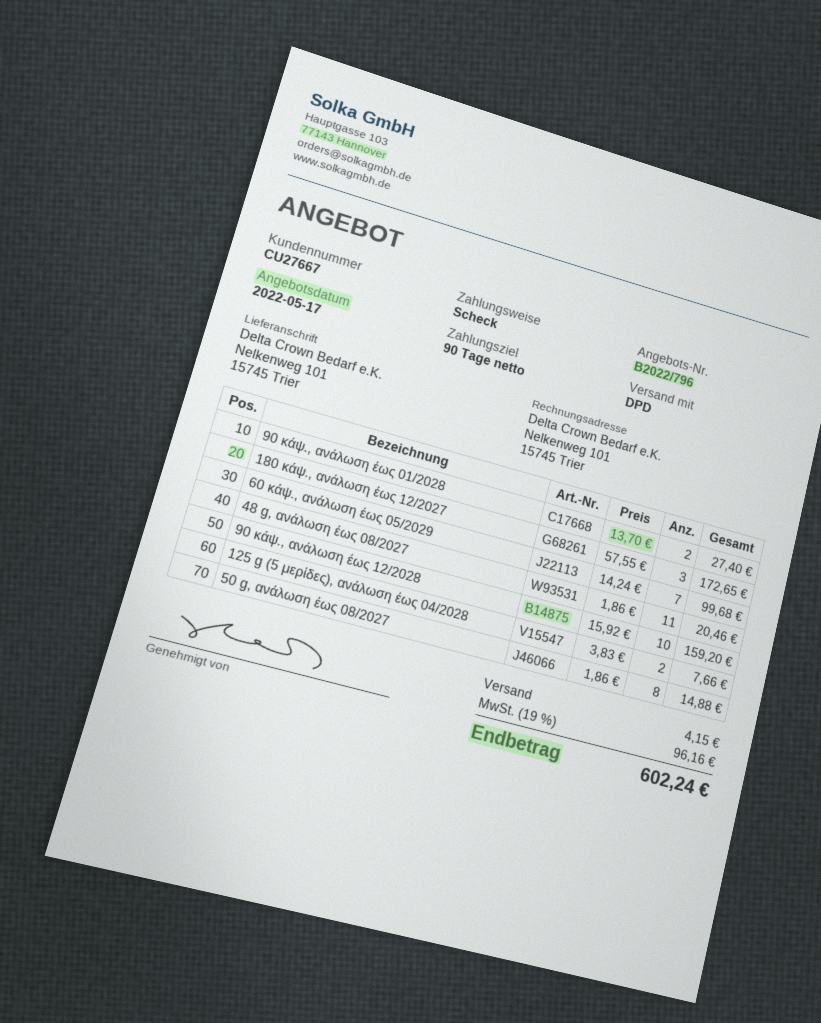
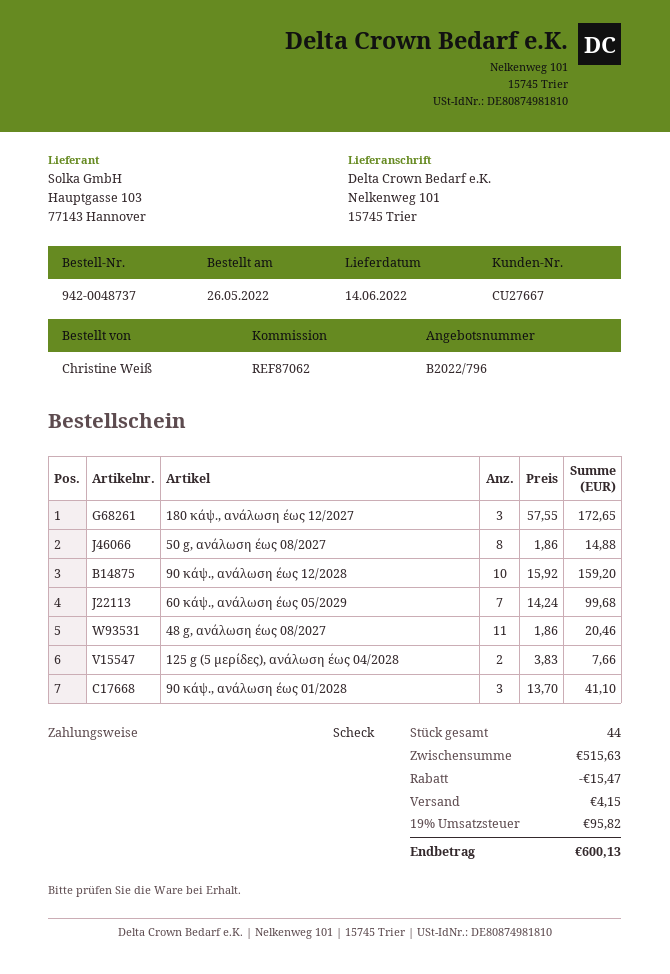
90 κάψ., ανάλωση έως 01/2028: 2 x 13.70 = 27.40 -> 3 x 13.70 = 41.10
discount: none -> 15.47
tax: 19% = 96.16 -> 19% = 95.82
total: 602.24 -> 600.13

